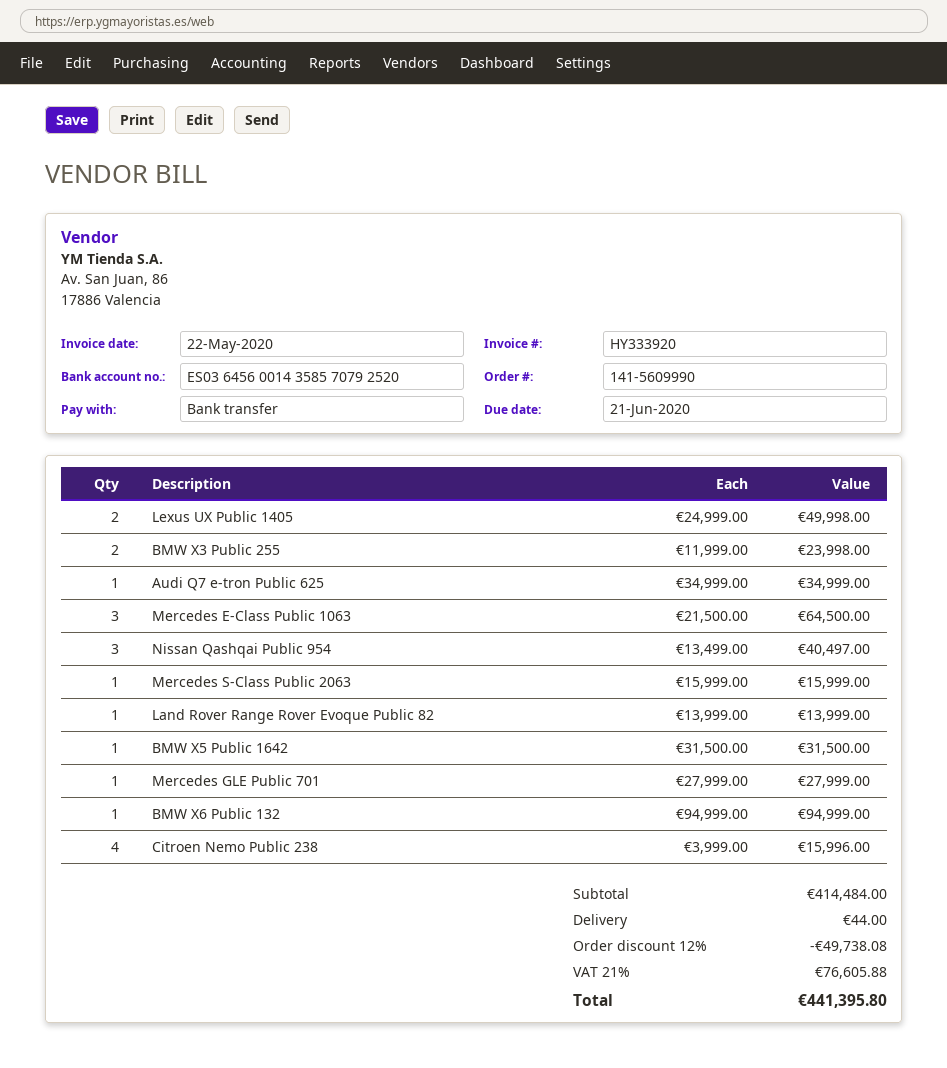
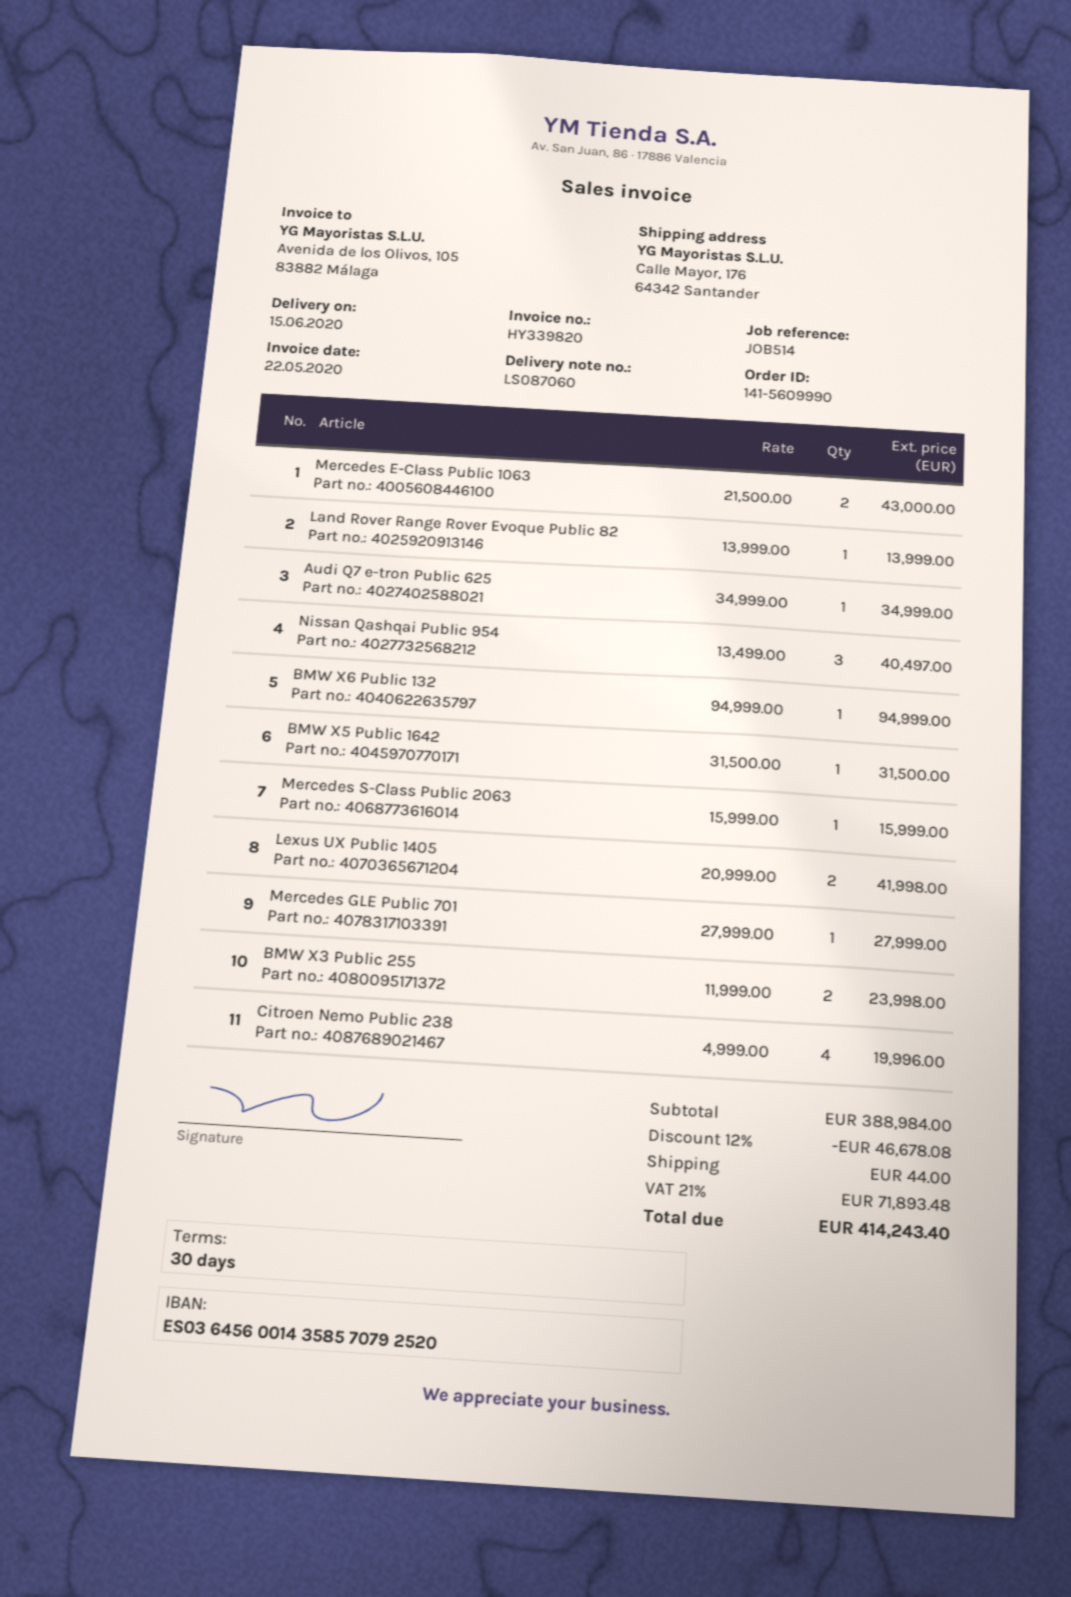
invoice number: HY333920 -> HY339820
Lexus UX Public 1405: 2 x 24999.00 = 49998.00 -> 2 x 20999.00 = 41998.00
Mercedes E-Class Public 1063: 3 x 21500.00 = 64500.00 -> 2 x 21500.00 = 43000.00
Citroen Nemo Public 238: 4 x 3999.00 = 15996.00 -> 4 x 4999.00 = 19996.00
subtotal: 414484.00 -> 388984.00
discount: 12% = 49738.08 -> 12% = 46678.08
tax: 21% = 76605.88 -> 21% = 71893.48
total: 441395.80 -> 414243.40

